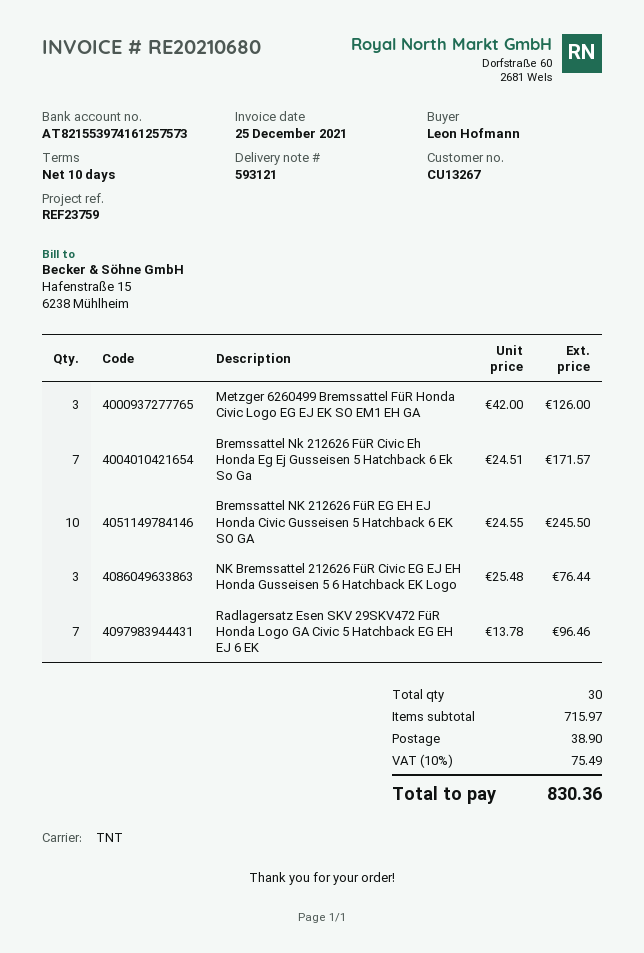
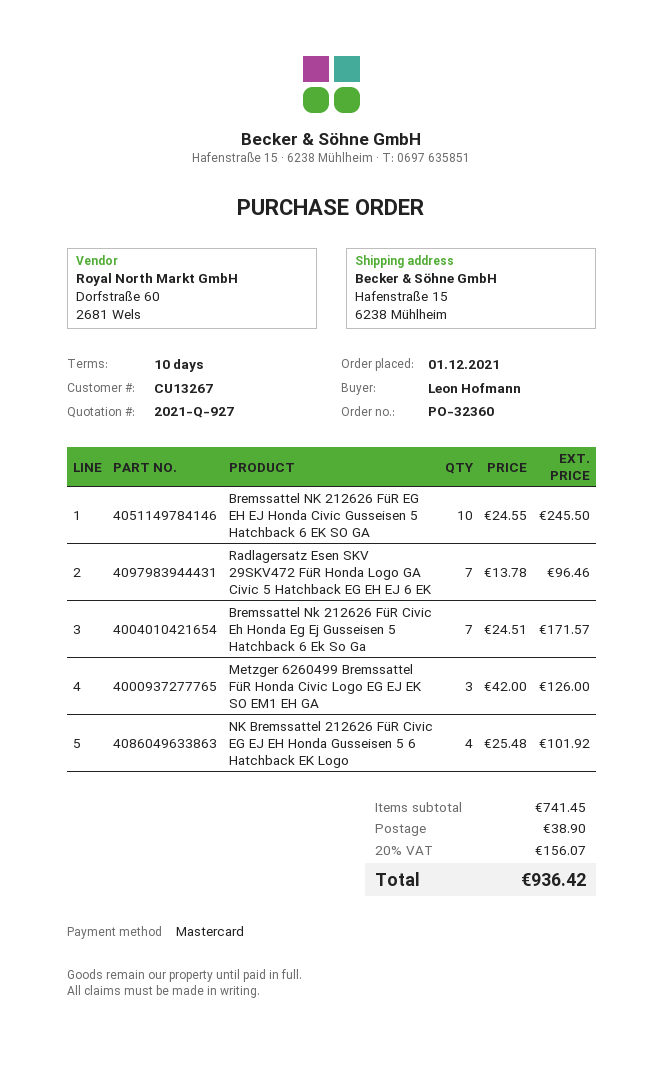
NK Bremssattel 212626 FüR Civic EG EJ EH Honda Gusseisen 5 6 Hatchback EK Logo: 3 x 25.48 = 76.44 -> 4 x 25.48 = 101.92
subtotal: 715.97 -> 741.45
tax: 10% = 75.49 -> 20% = 156.07
total: 830.36 -> 936.42

